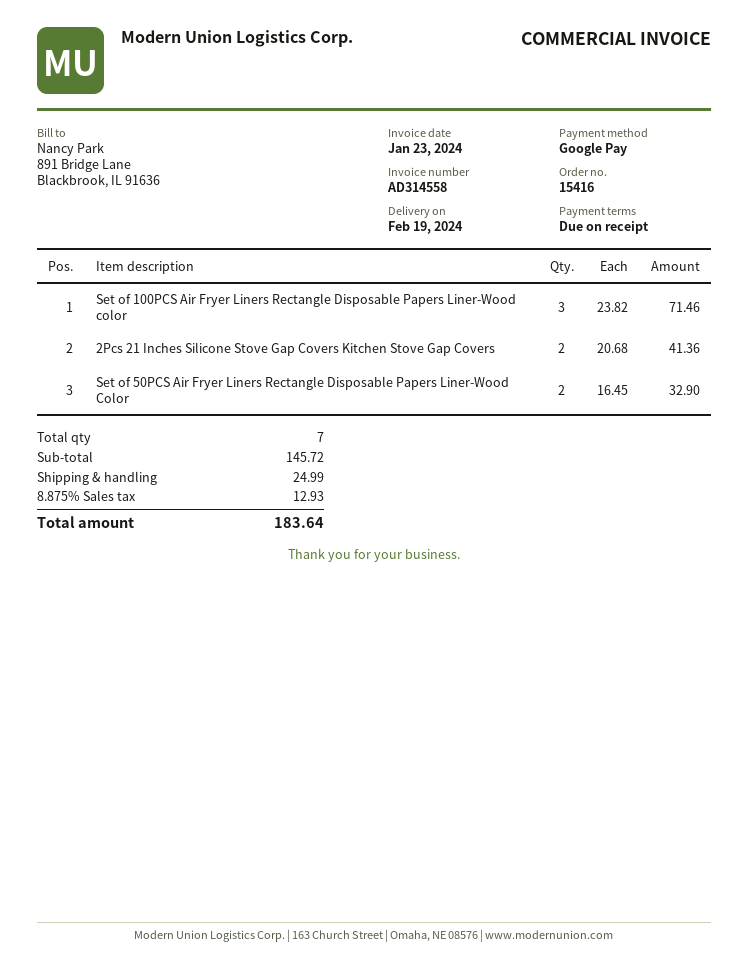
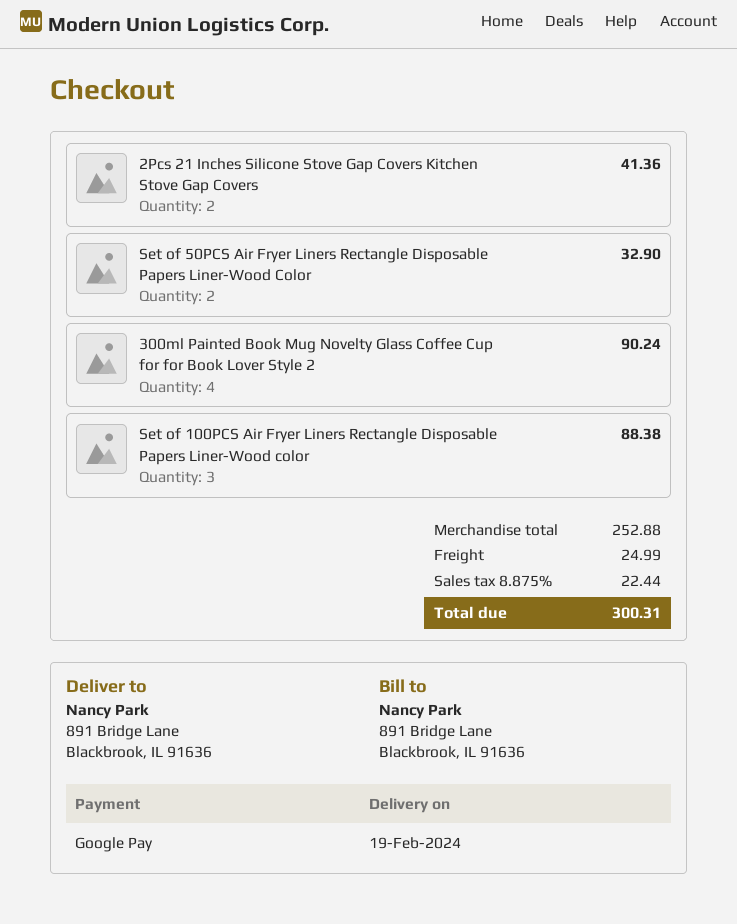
Set of 100PCS Air Fryer Liners Rectangle Disposable Papers Liner-Wood color: 3 for 71.46 -> 3 for 88.38
300ml Painted Book Mug Novelty Glass Coffee Cup for for Book Lover Style 2: none -> 4 for 90.24
subtotal: 145.72 -> 252.88
tax: 8.875% = 12.93 -> 8.875% = 22.44
total: 183.64 -> 300.31

